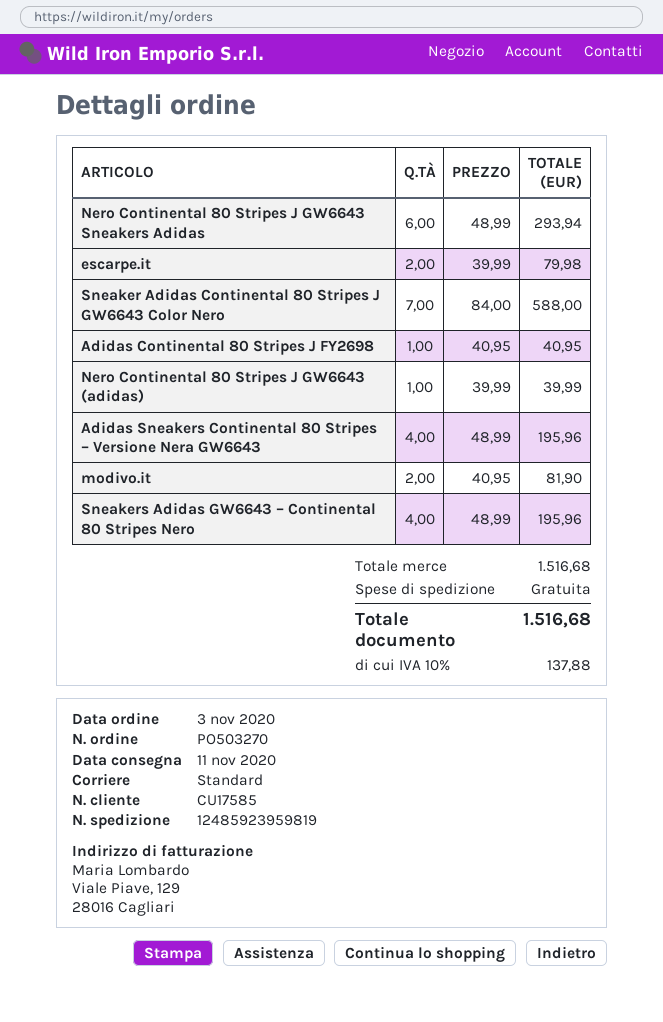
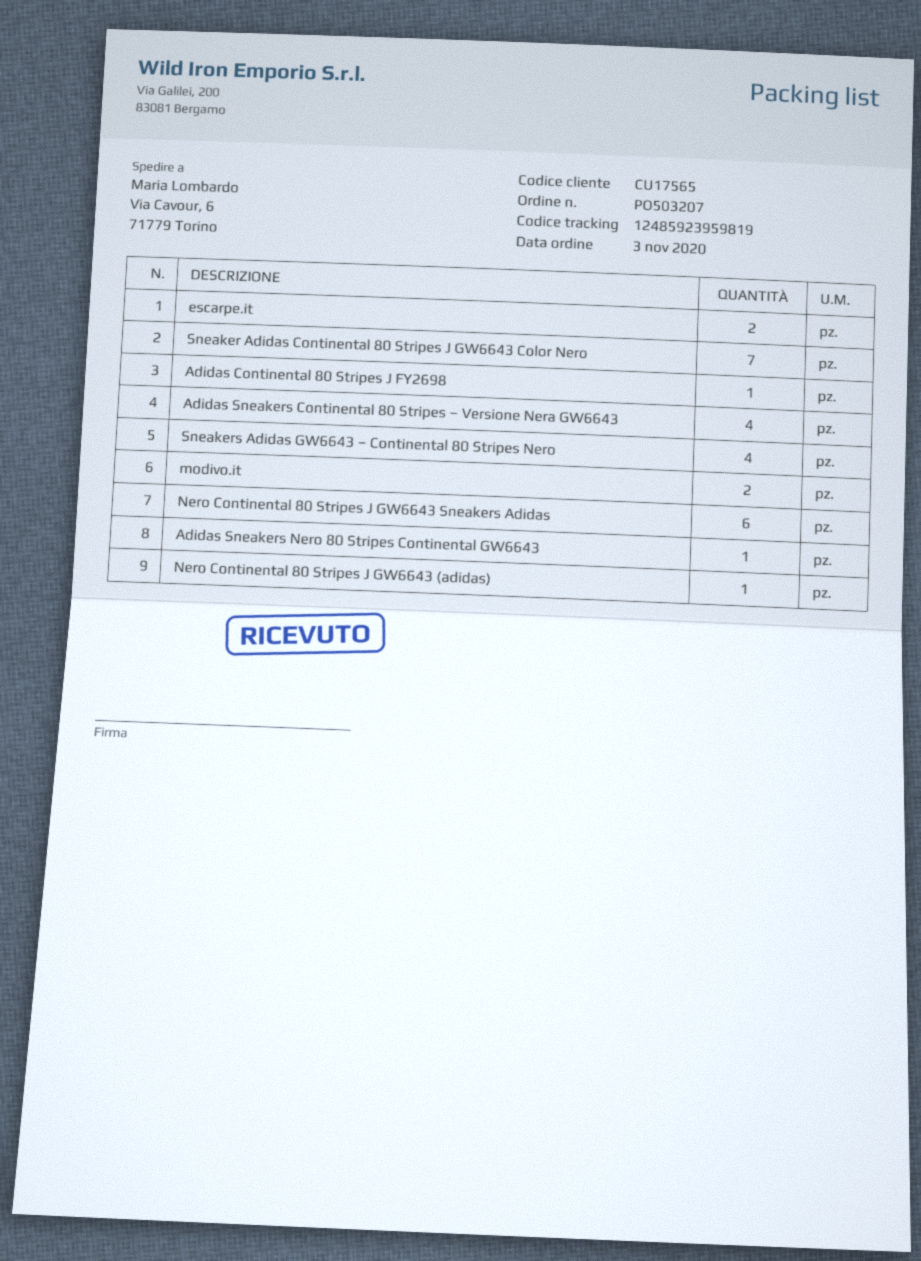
order number: PO503270 -> PO503207
customer number: CU17585 -> CU17565
Adidas Sneakers Nero 80 Stripes Continental GW6643: none -> 1

